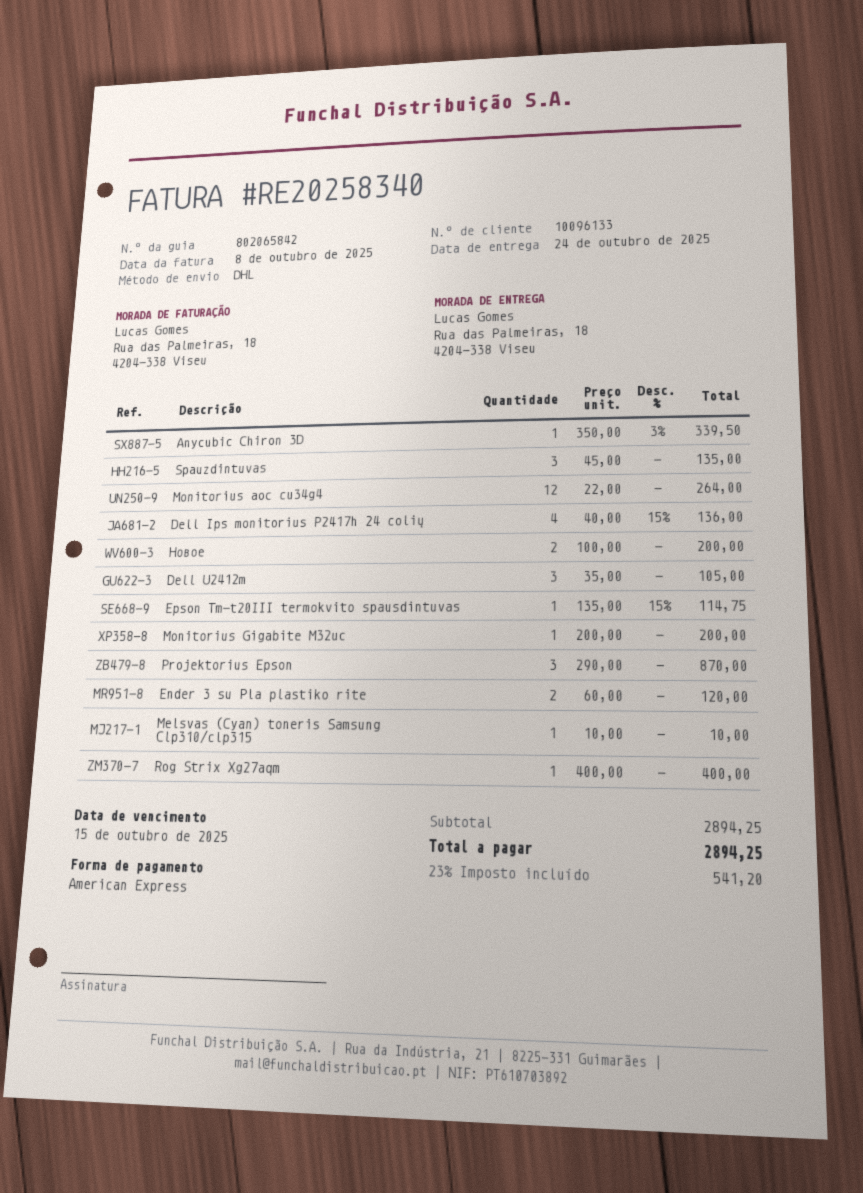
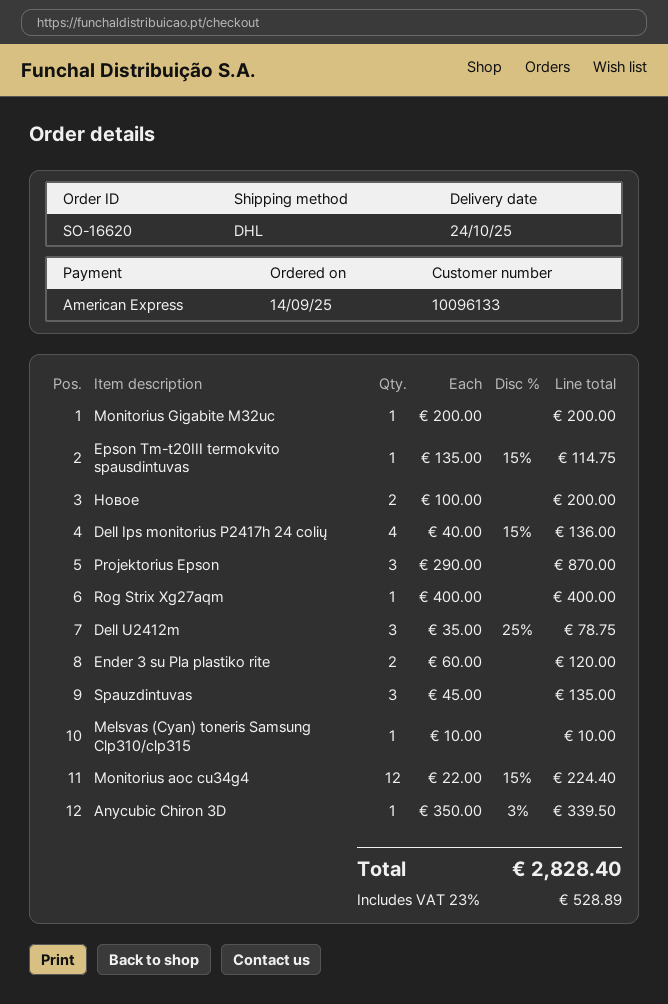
Monitorius aoc cu34g4: 12 x 22.00 = 264.00 -> 12 x 22.00 - 15% = 224.40
Dell U2412m: 3 x 35.00 = 105.00 -> 3 x 35.00 - 25% = 78.75
tax: 23% = 541.20 -> 23% = 528.89
total: 2894.25 -> 2828.40

